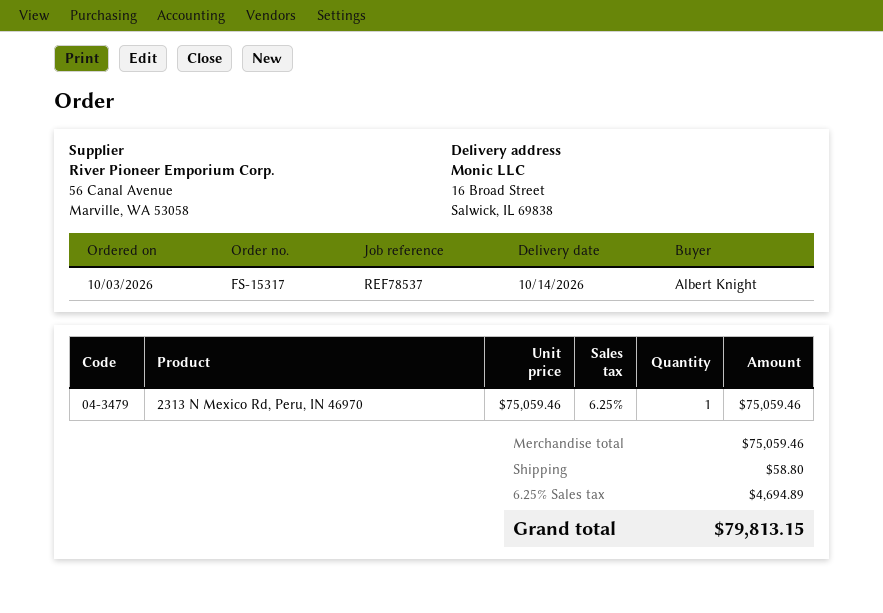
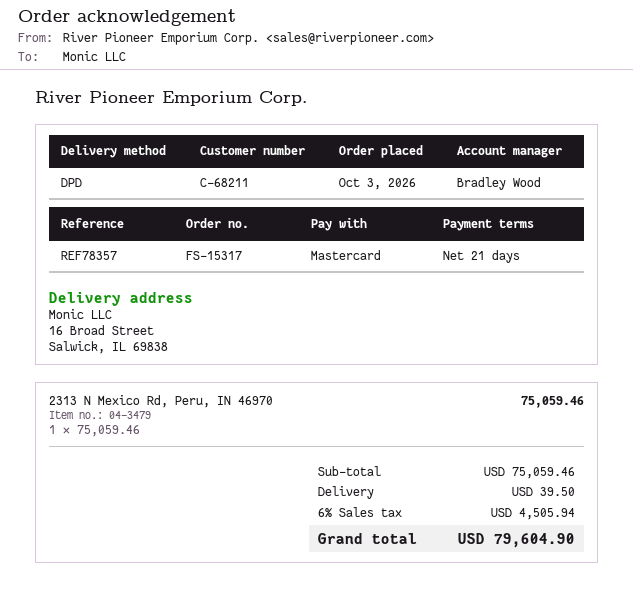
reference: REF78537 -> REF78357
shipping: 58.80 -> 39.50
tax: 6.25% = 4694.89 -> 6% = 4505.94
total: 79813.15 -> 79604.90

